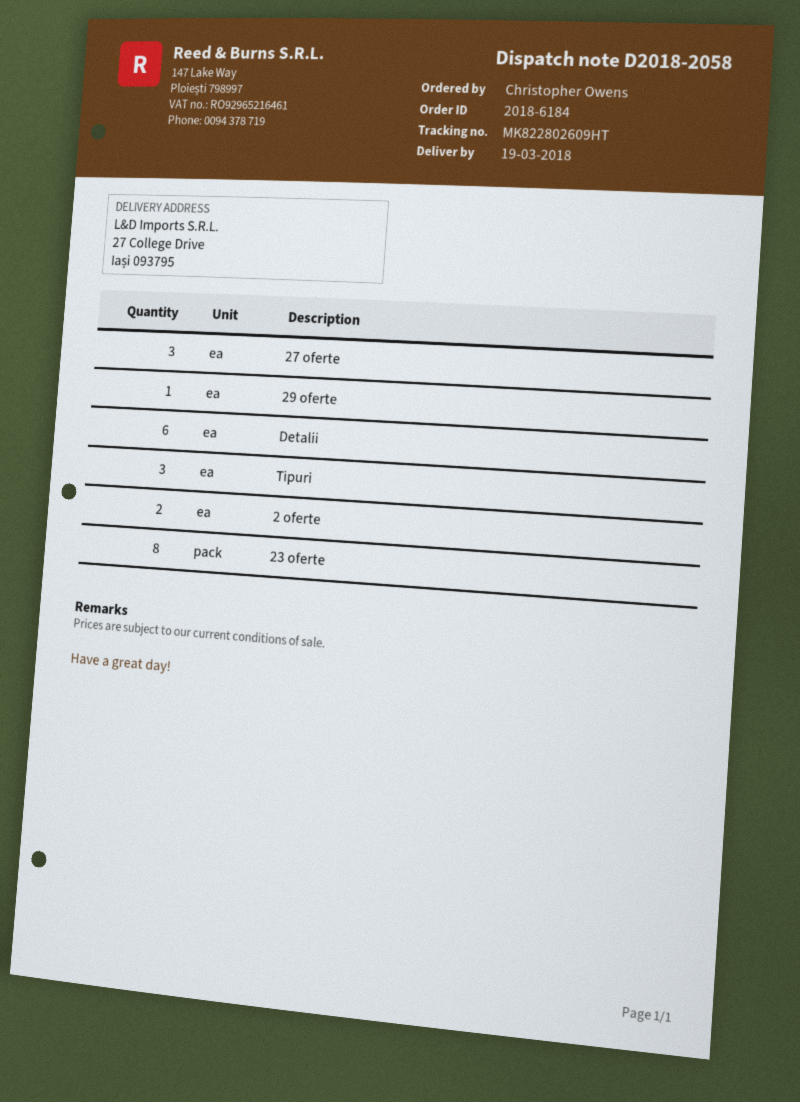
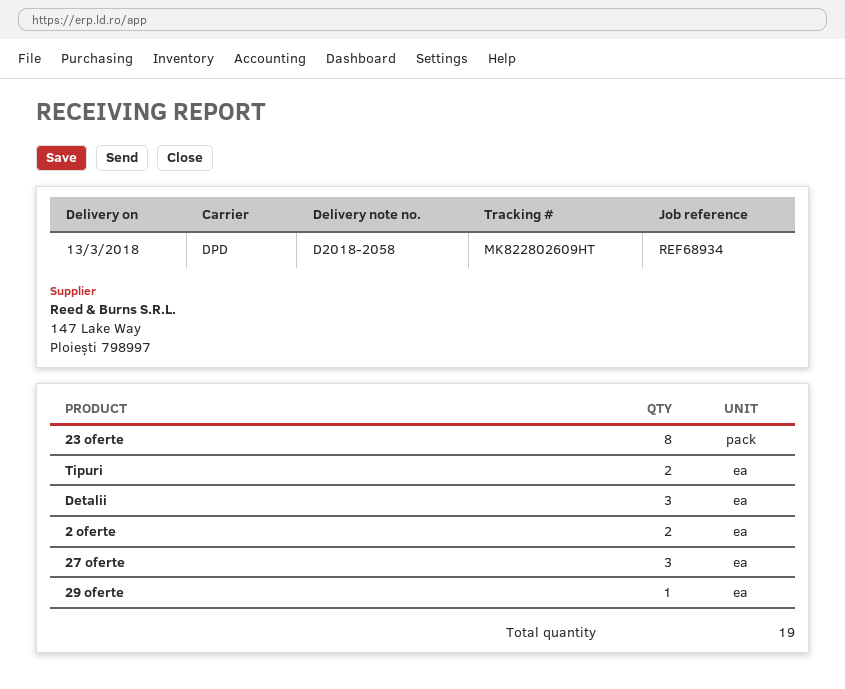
delivery date: 2018-03-19 -> 2018-03-13
Detalii: 6 -> 3
Tipuri: 3 -> 2

